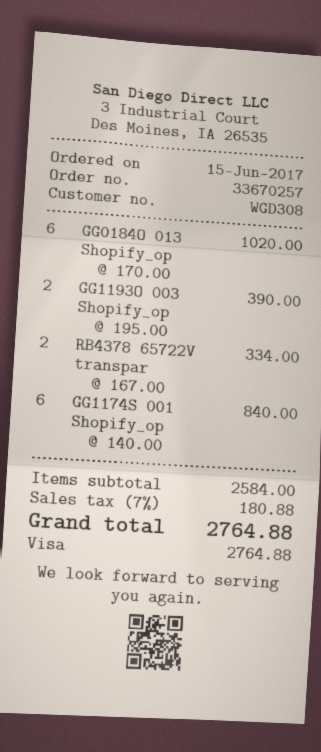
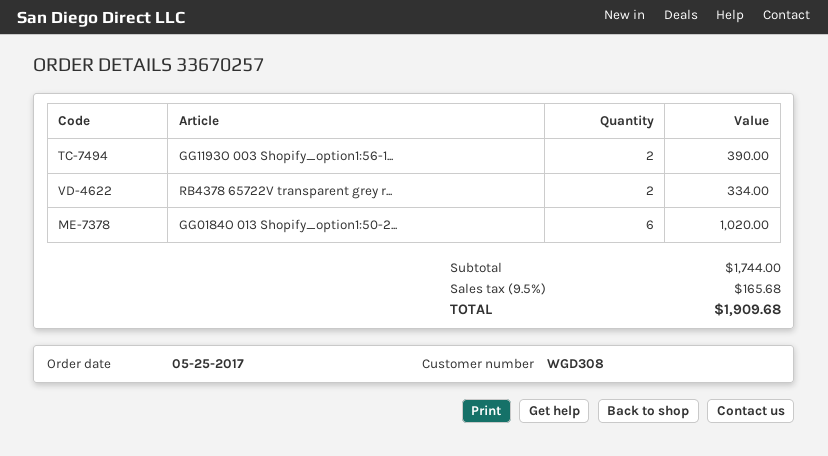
order date: 2017-06-15 -> 2017-05-25
GG1174S 001 Shopify_op: 6 for 840.00 -> none
subtotal: 2584.00 -> 1744.00
tax: 7% = 180.88 -> 9.5% = 165.68
total: 2764.88 -> 1909.68

